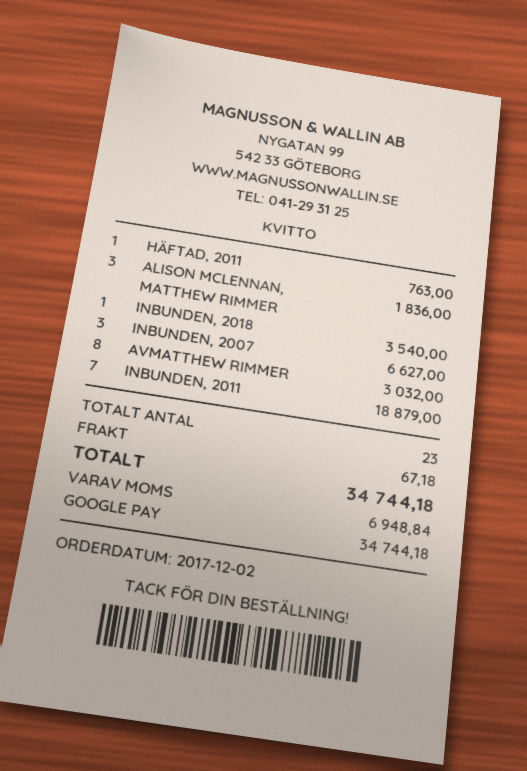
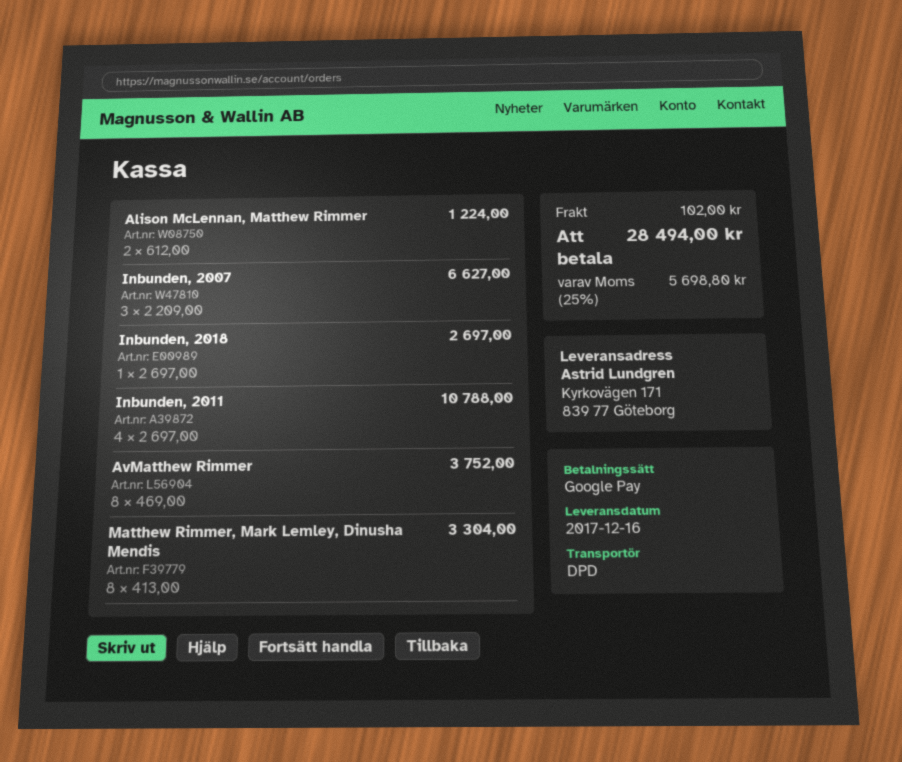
HÄFTAD, 2011: 1 for 763.00 -> none
ALISON MCLENNAN, MATTHEW RIMMER: 3 for 1836.00 -> 2 for 1224.00
INBUNDEN, 2018: 1 for 3540.00 -> 1 for 2697.00
AVMATTHEW RIMMER: 8 for 3032.00 -> 8 for 3752.00
INBUNDEN, 2011: 7 for 18879.00 -> 4 for 10788.00
Matthew Rimmer, Mark Lemley, Dinusha Mendis: none -> 8 for 3304.00
shipping: 67.18 -> 102.00
tax: 6948.84 -> 5698.80
total: 34744.18 -> 28494.00

